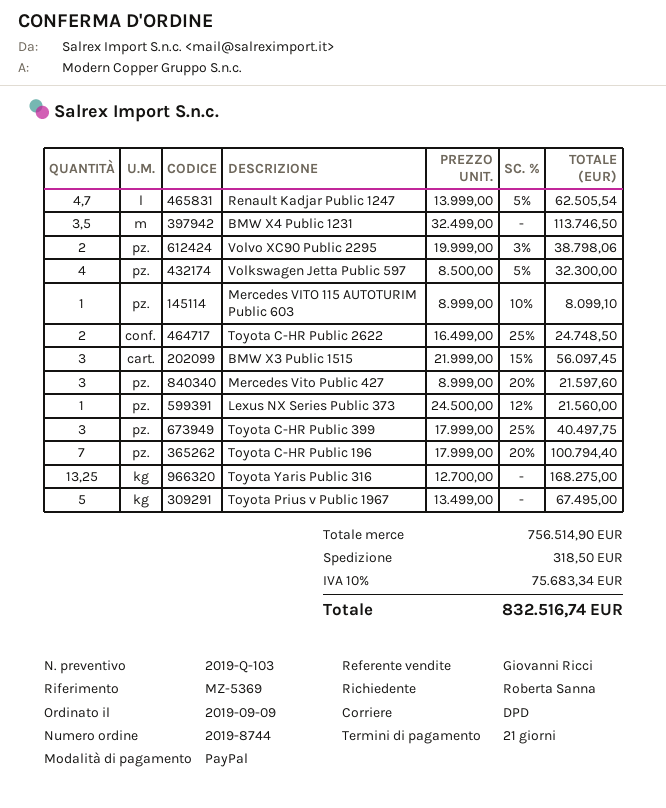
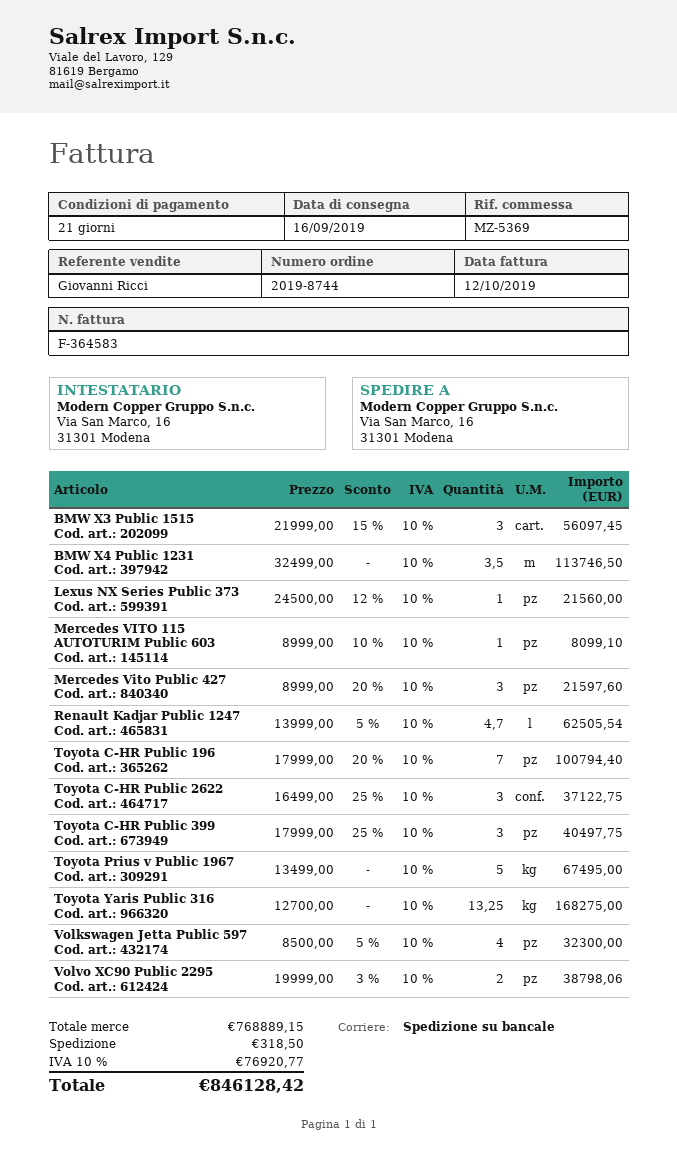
shipping method: DPD -> pallet freight
Toyota C-HR Public 2622: 2 x 16499.00 - 25% = 24748.50 -> 3 x 16499.00 - 25% = 37122.75
subtotal: 756514.90 -> 768889.15
tax: 10% = 75683.34 -> 10% = 76920.77
total: 832516.74 -> 846128.42

